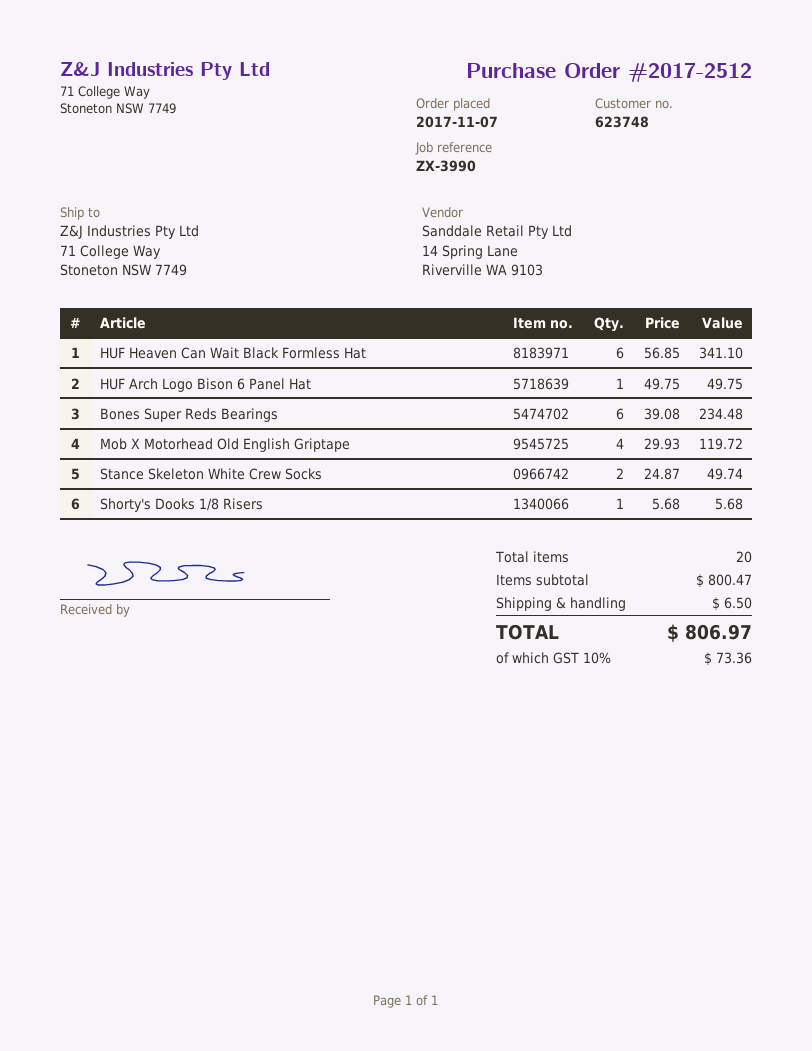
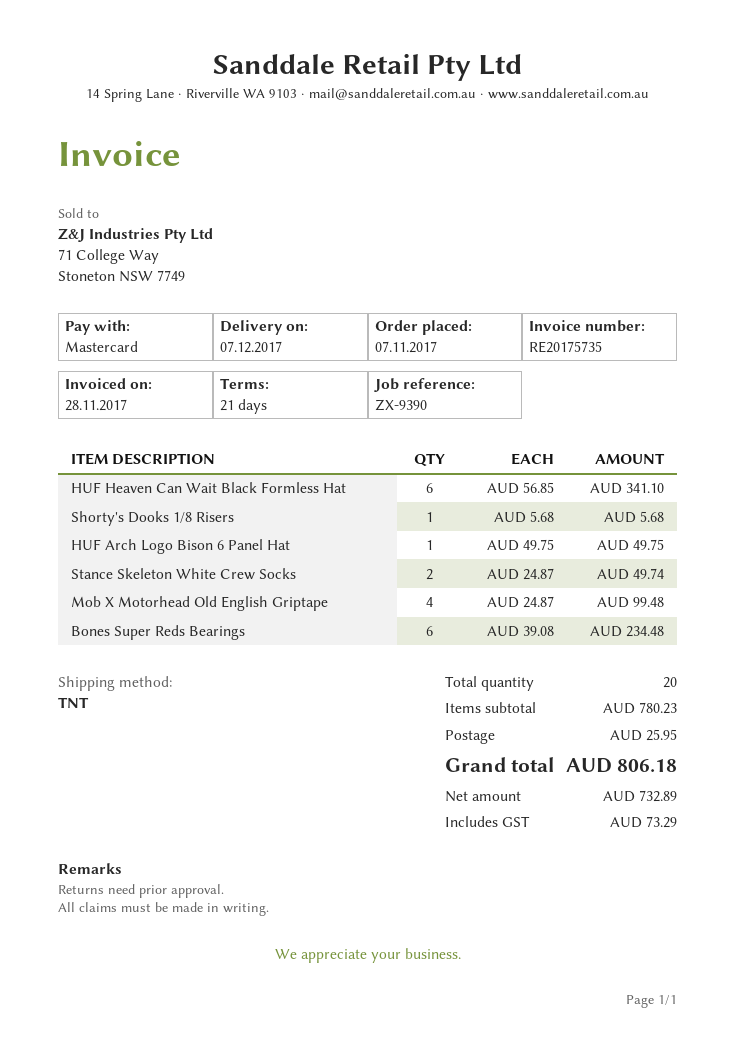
reference: ZX-3990 -> ZX-9390
Mob X Motorhead Old English Griptape: 4 x 29.93 = 119.72 -> 4 x 24.87 = 99.48
subtotal: 800.47 -> 780.23
shipping: 6.50 -> 25.95
tax: 73.36 -> 73.29
total: 806.97 -> 806.18

